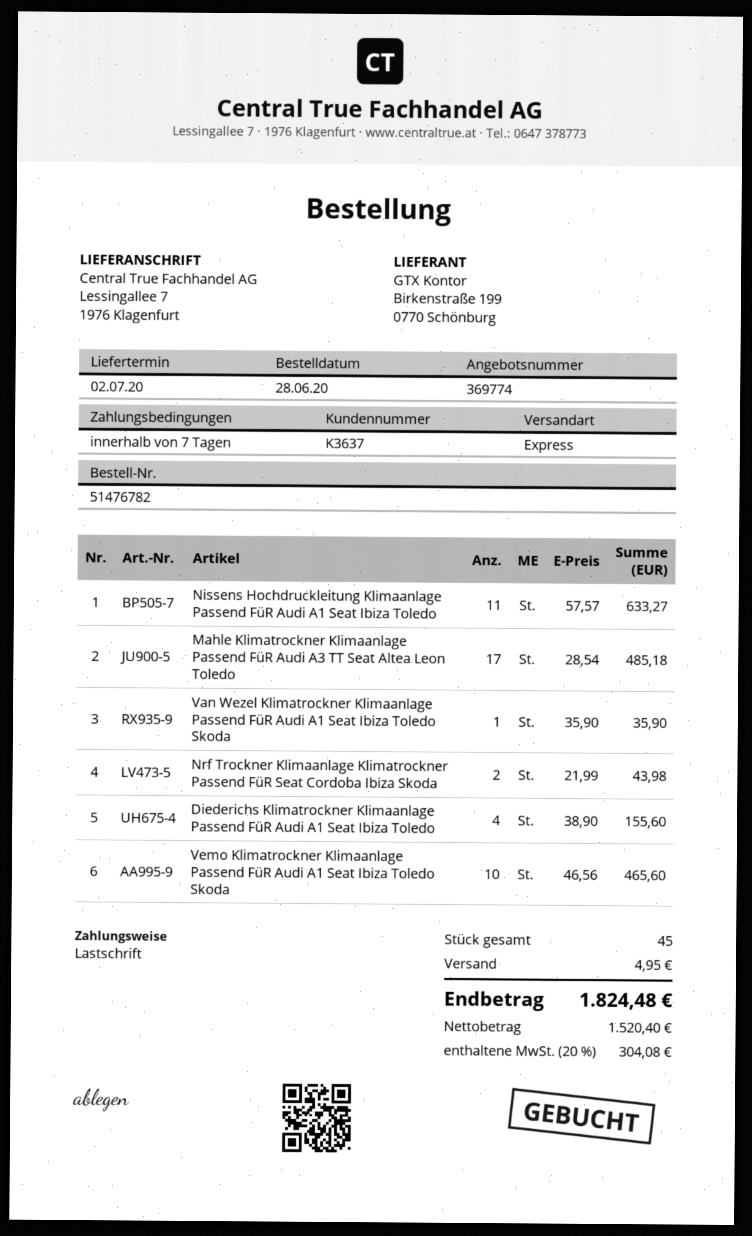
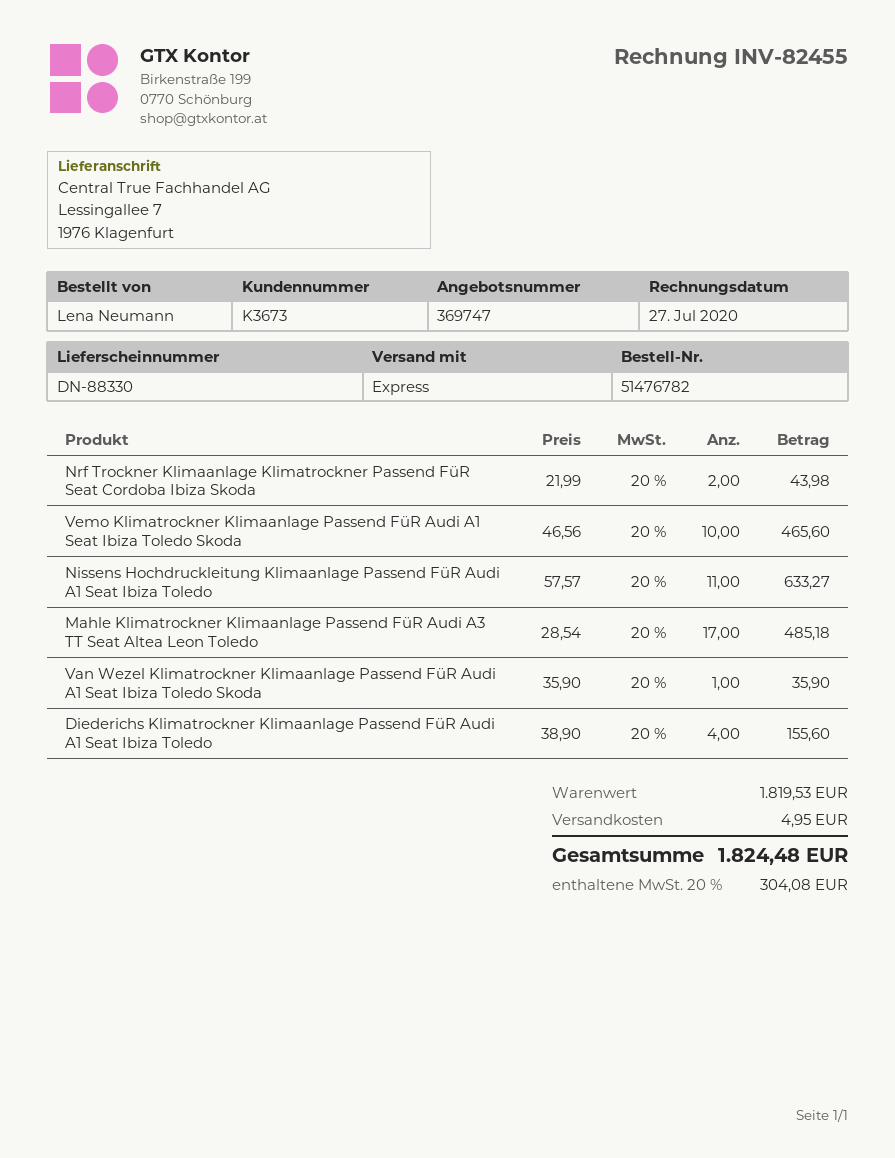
quote number: 369774 -> 369747
customer number: K3637 -> K3673

